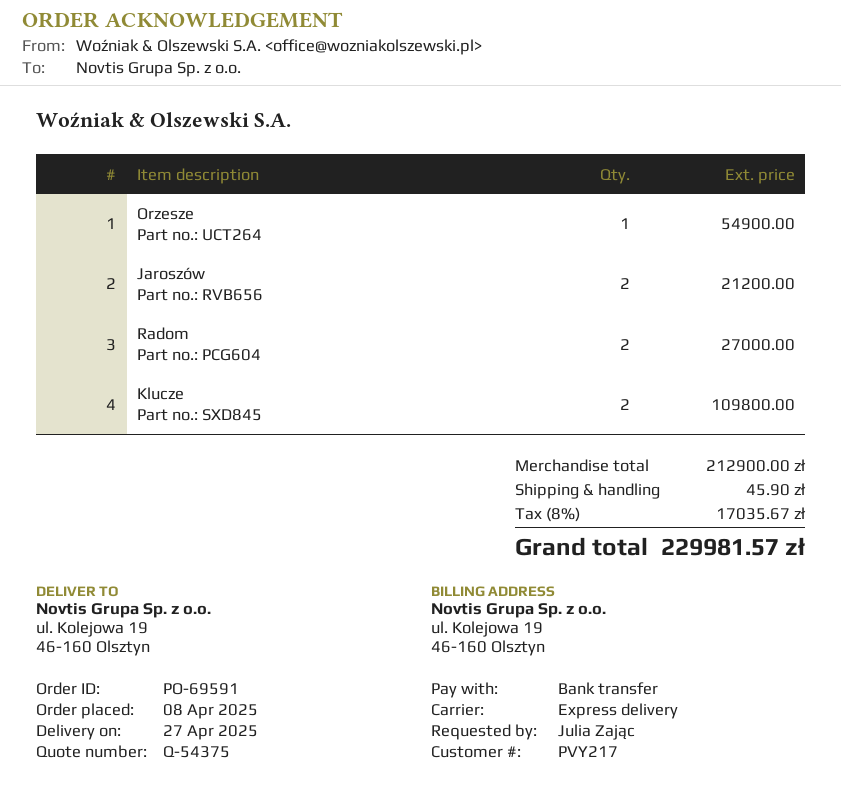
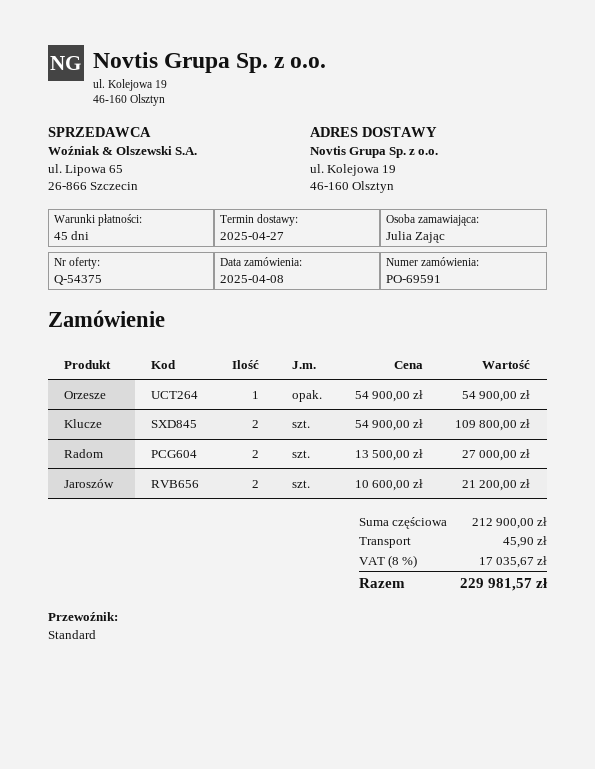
shipping method: express -> standard

